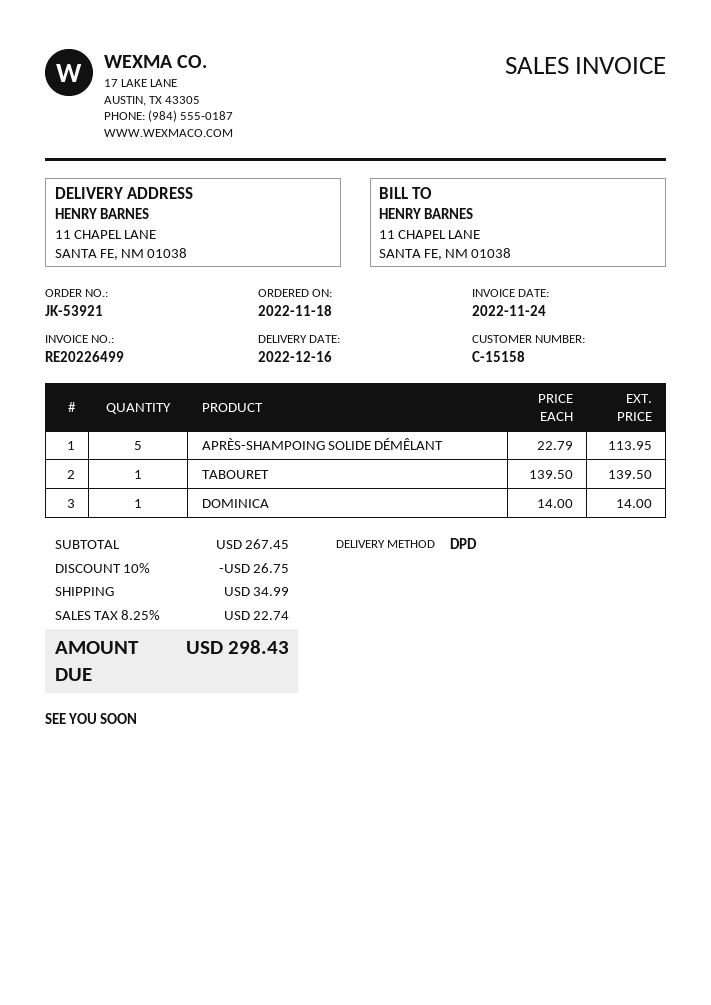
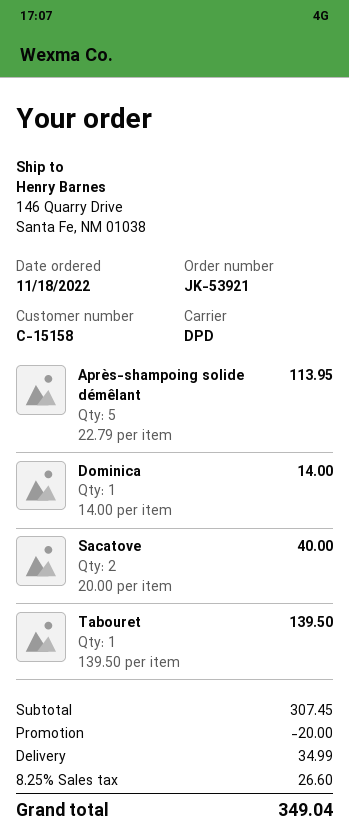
ship to: 11 CHAPEL LANE, SANTA FE, NM 01038 -> 146 Quarry Drive, Santa Fe, NM 01038
Sacatove: none -> 2 x 20.00 = 40.00
subtotal: 267.45 -> 307.45
discount: 26.75 -> 20.00
tax: 8.25% = 22.74 -> 8.25% = 26.60
total: 298.43 -> 349.04

